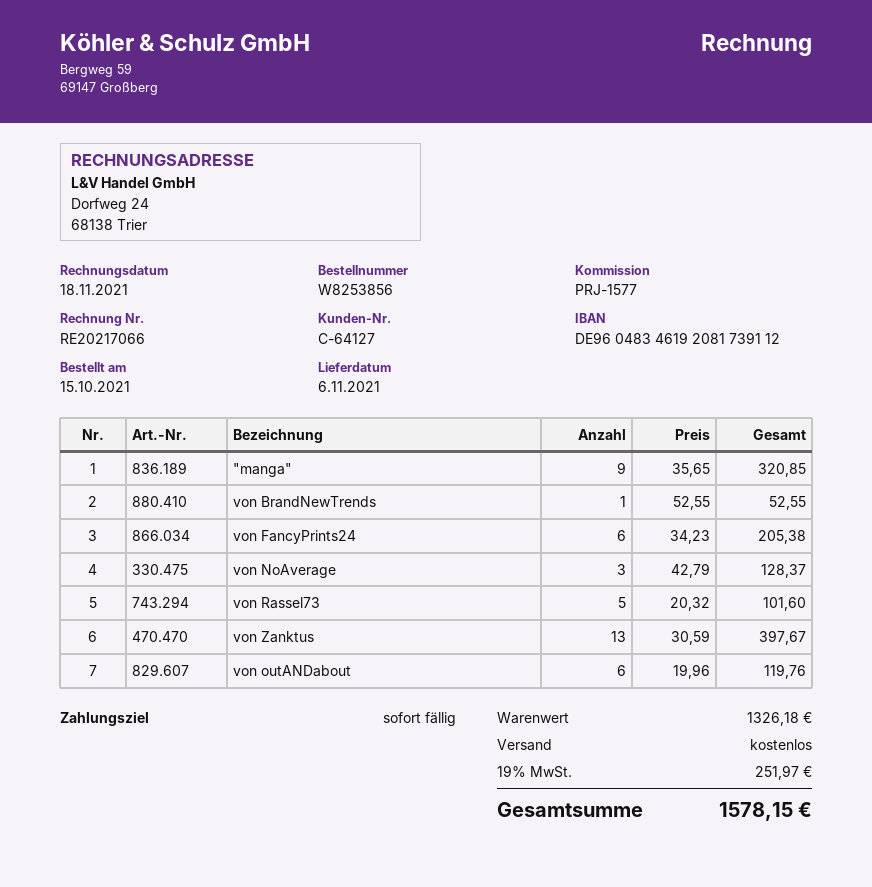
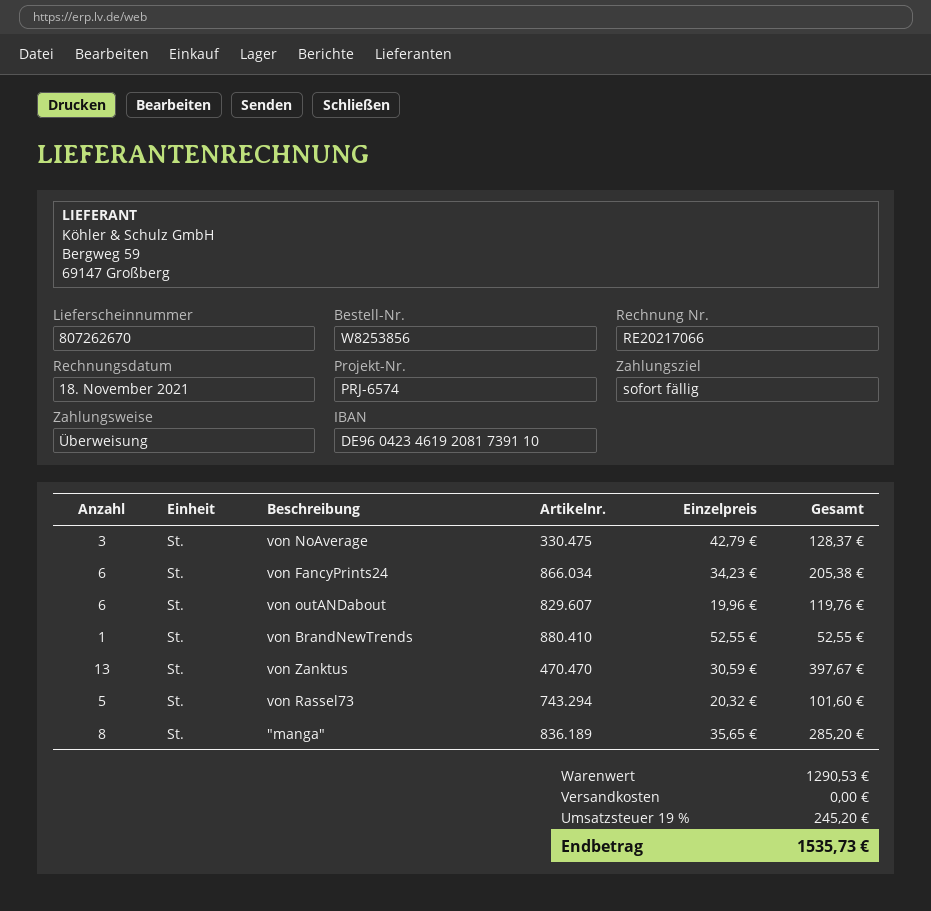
reference: PRJ-1577 -> PRJ-6574
bank account: DE96048346192081739112 -> DE96042346192081739110
"manga": 9 x 35.65 = 320.85 -> 8 x 35.65 = 285.20
subtotal: 1326.18 -> 1290.53
tax: 19% = 251.97 -> 19% = 245.20
total: 1578.15 -> 1535.73

